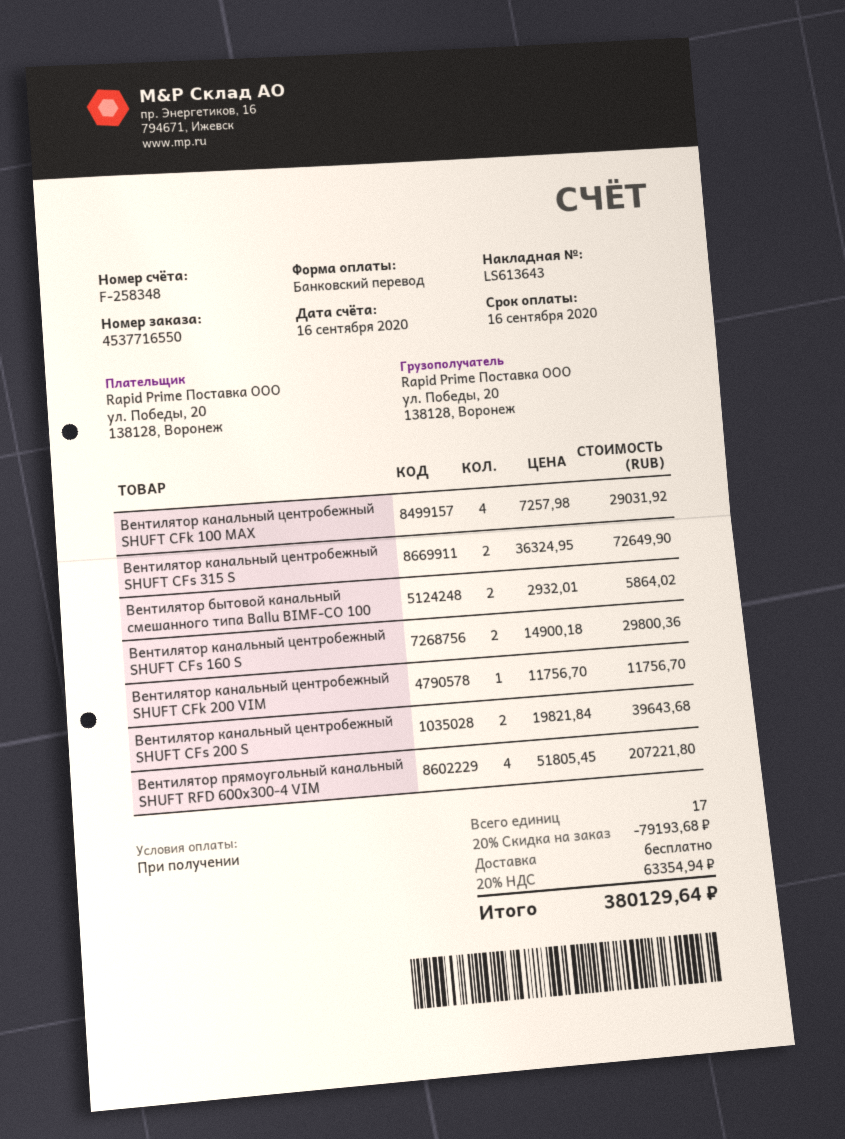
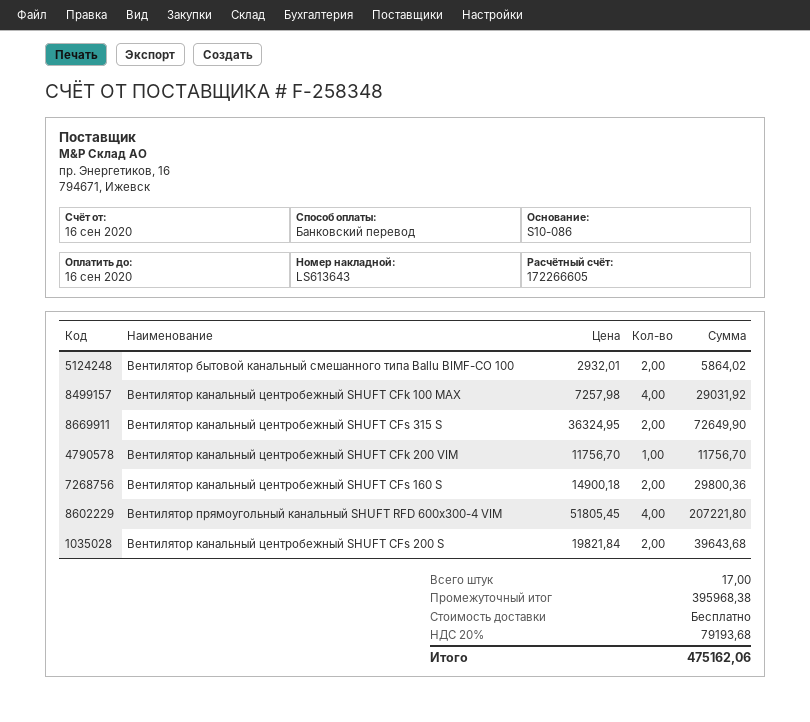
discount: 20% = 79193.68 -> none
tax: 20% = 63354.94 -> 20% = 79193.68
total: 380129.64 -> 475162.06

